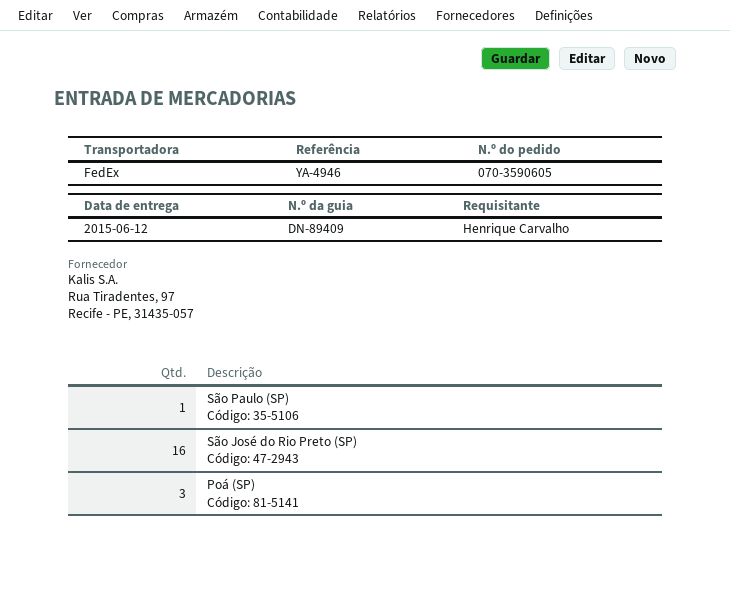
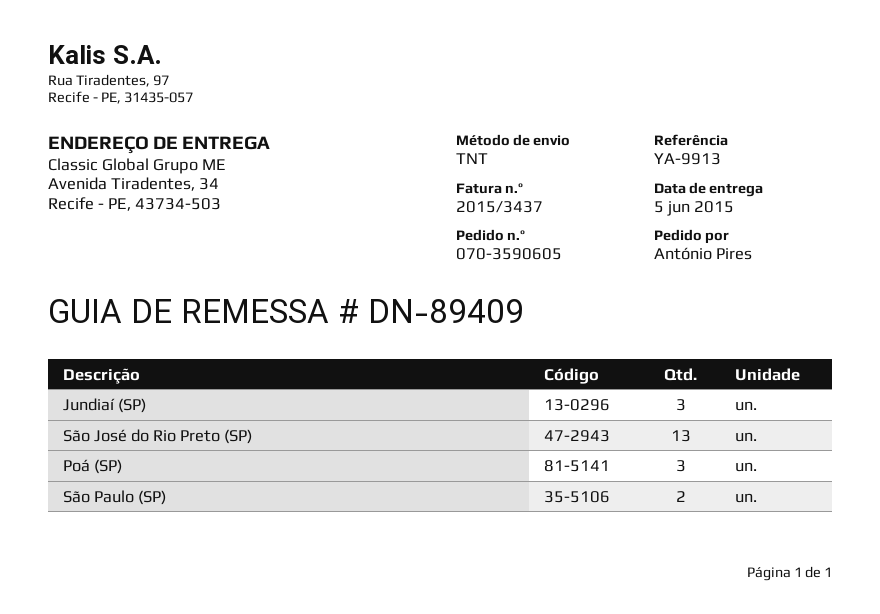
delivery date: 2015-06-12 -> 2015-06-05
reference: YA-4946 -> YA-9913
ordered by: Henrique Carvalho -> António Pires
shipping method: FedEx -> TNT
São Paulo (SP): 1 -> 2
São José do Rio Preto (SP): 16 -> 13
Jundiaí (SP): none -> 3

